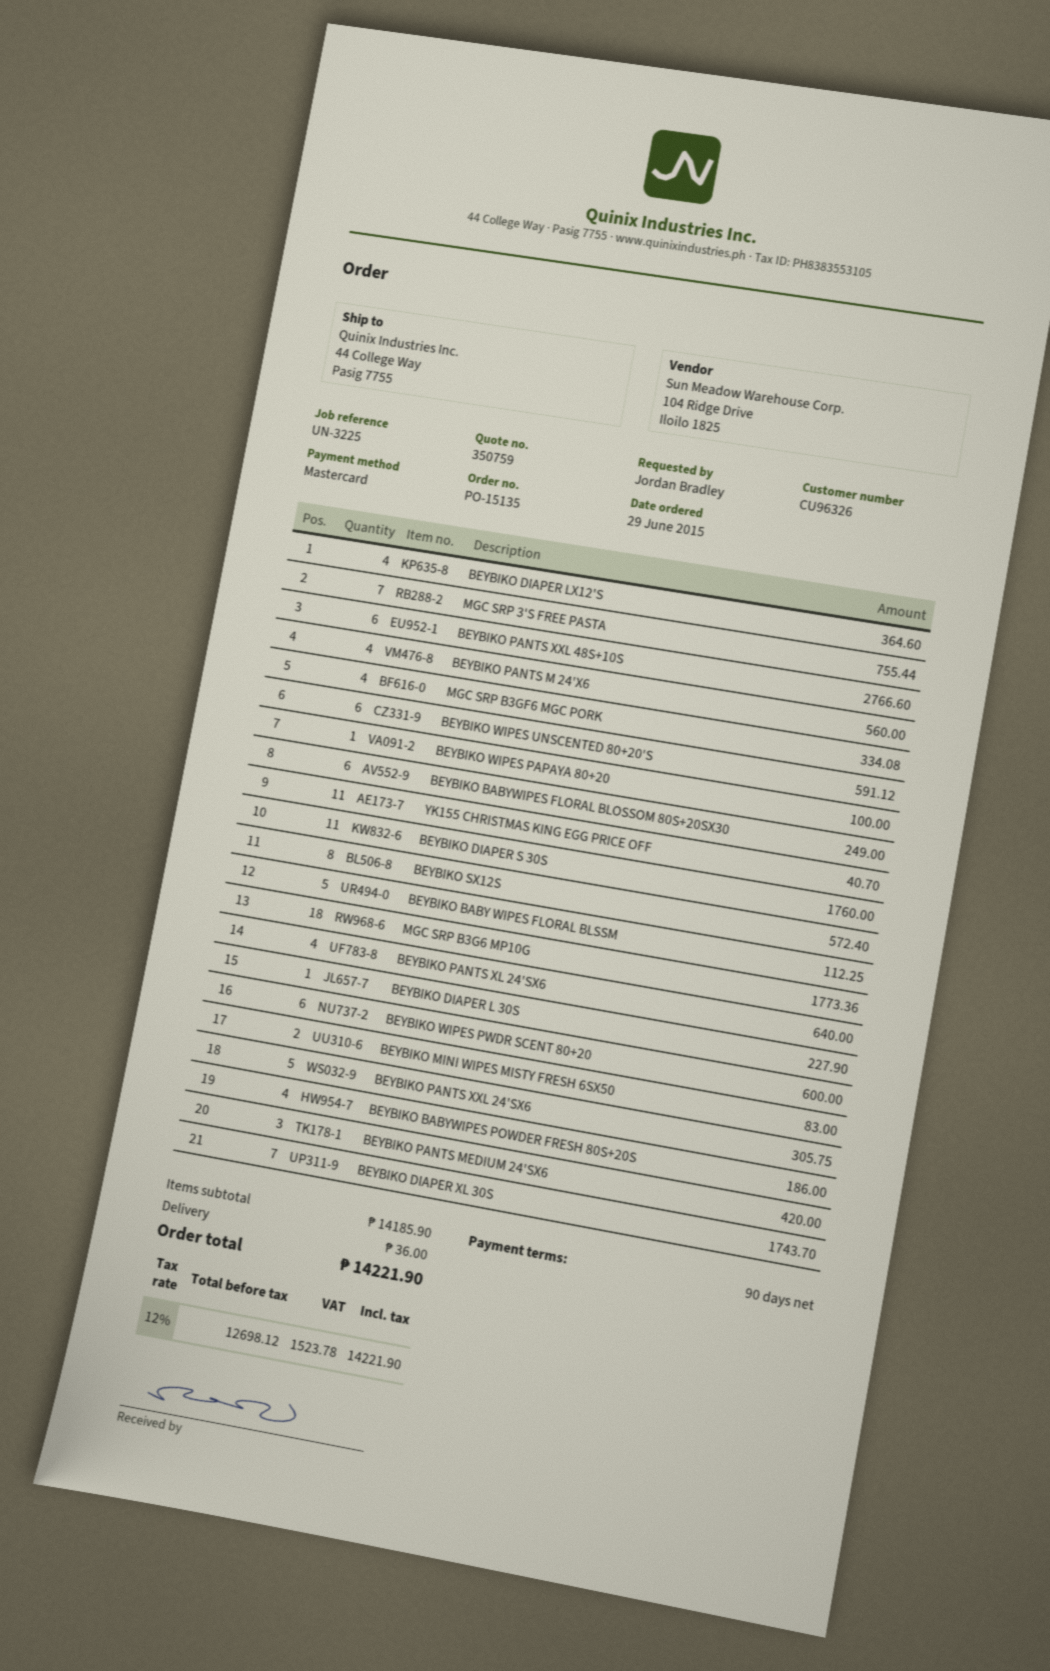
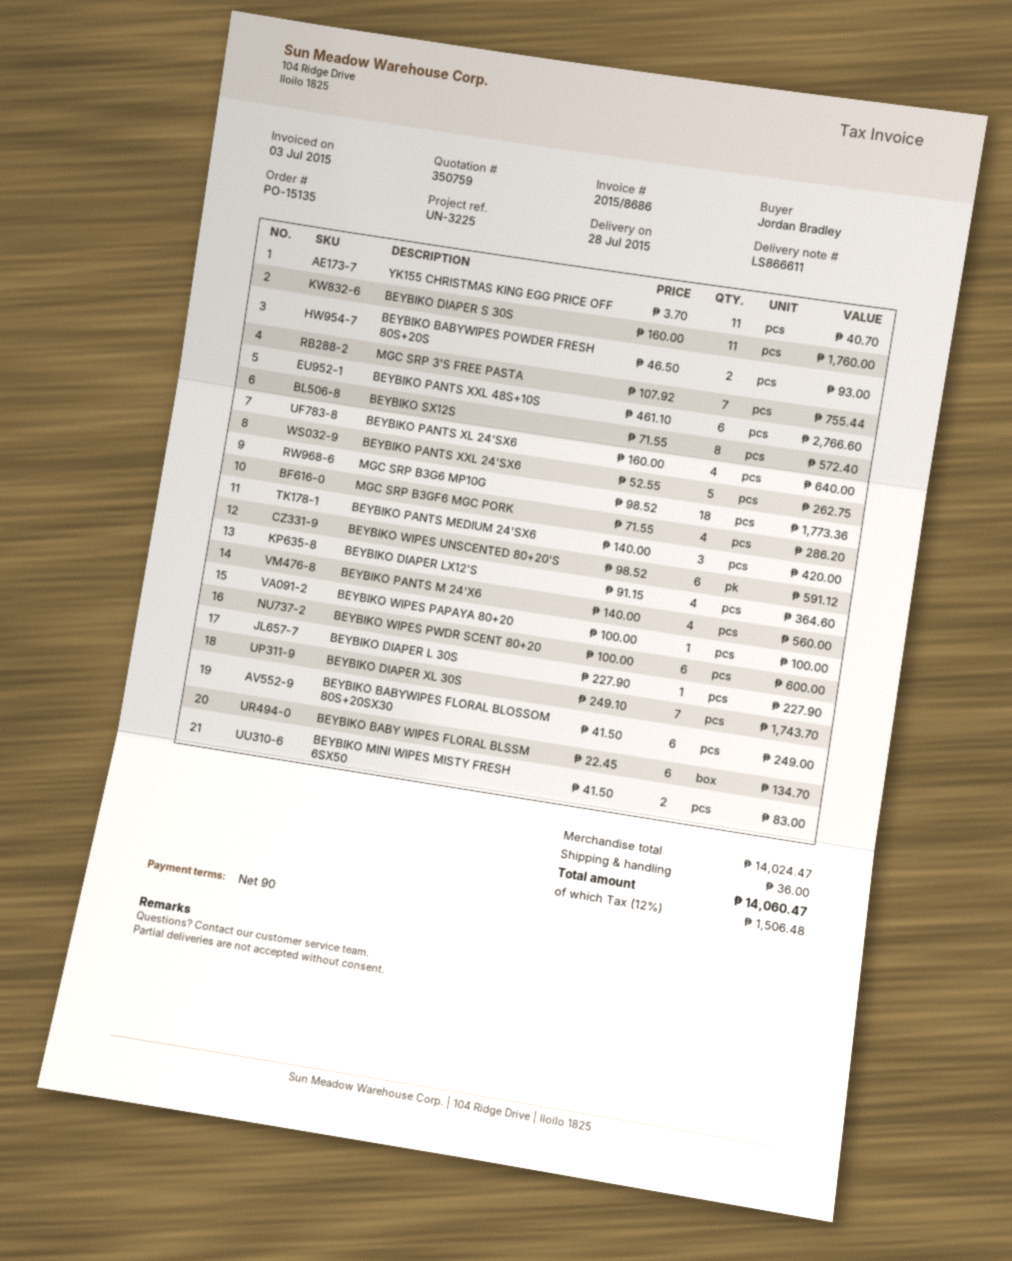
MGC SRP B3GF6 MGC PORK: 4 for 334.08 -> 4 for 286.20
BEYBIKO BABY WIPES FLORAL BLSSM: 5 for 112.25 -> 6 for 134.70
BEYBIKO PANTS XXL 24'SX6: 5 for 305.75 -> 5 for 262.75
BEYBIKO BABYWIPES POWDER FRESH 80S+20S: 4 for 186.00 -> 2 for 93.00
subtotal: 14185.90 -> 14024.47
tax: 12% = 1523.78 -> 12% = 1506.48
total: 14221.90 -> 14060.47

